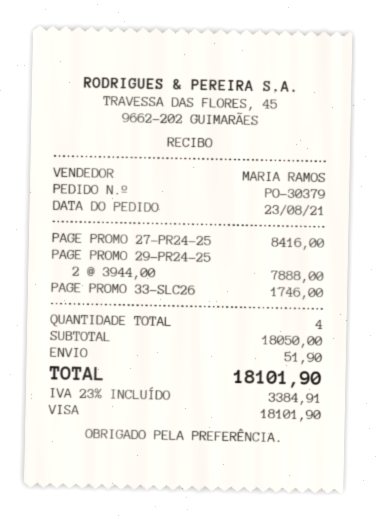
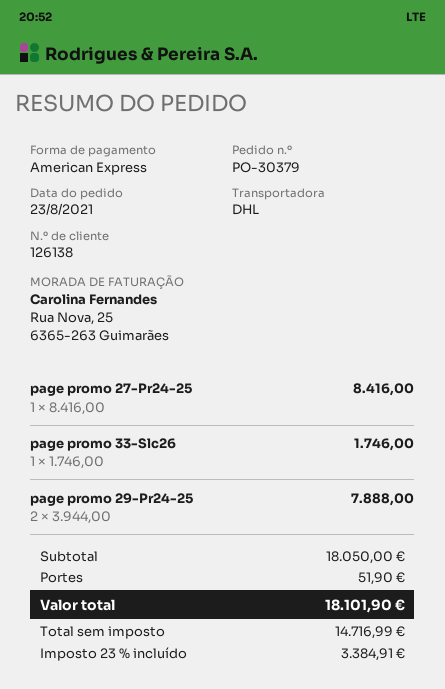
payment method: Visa -> American Express

